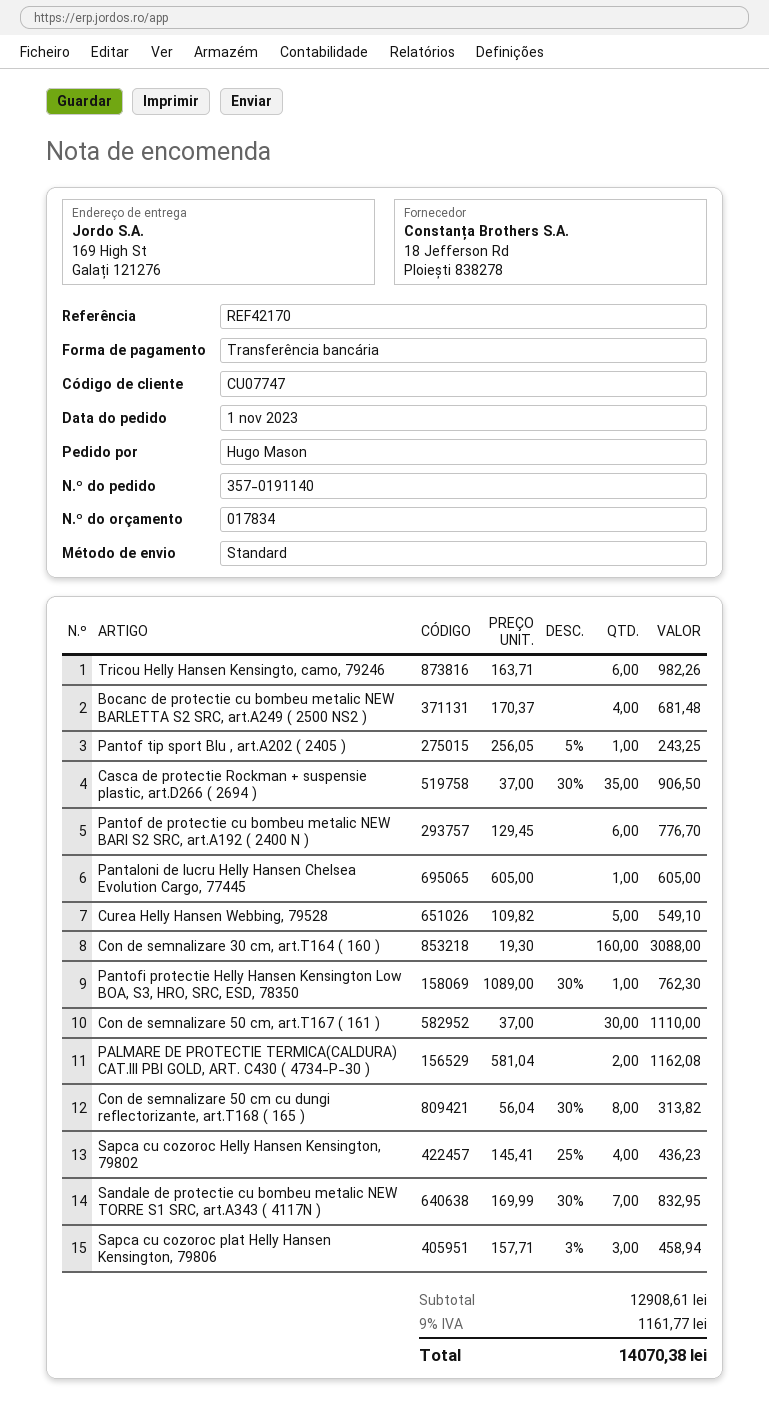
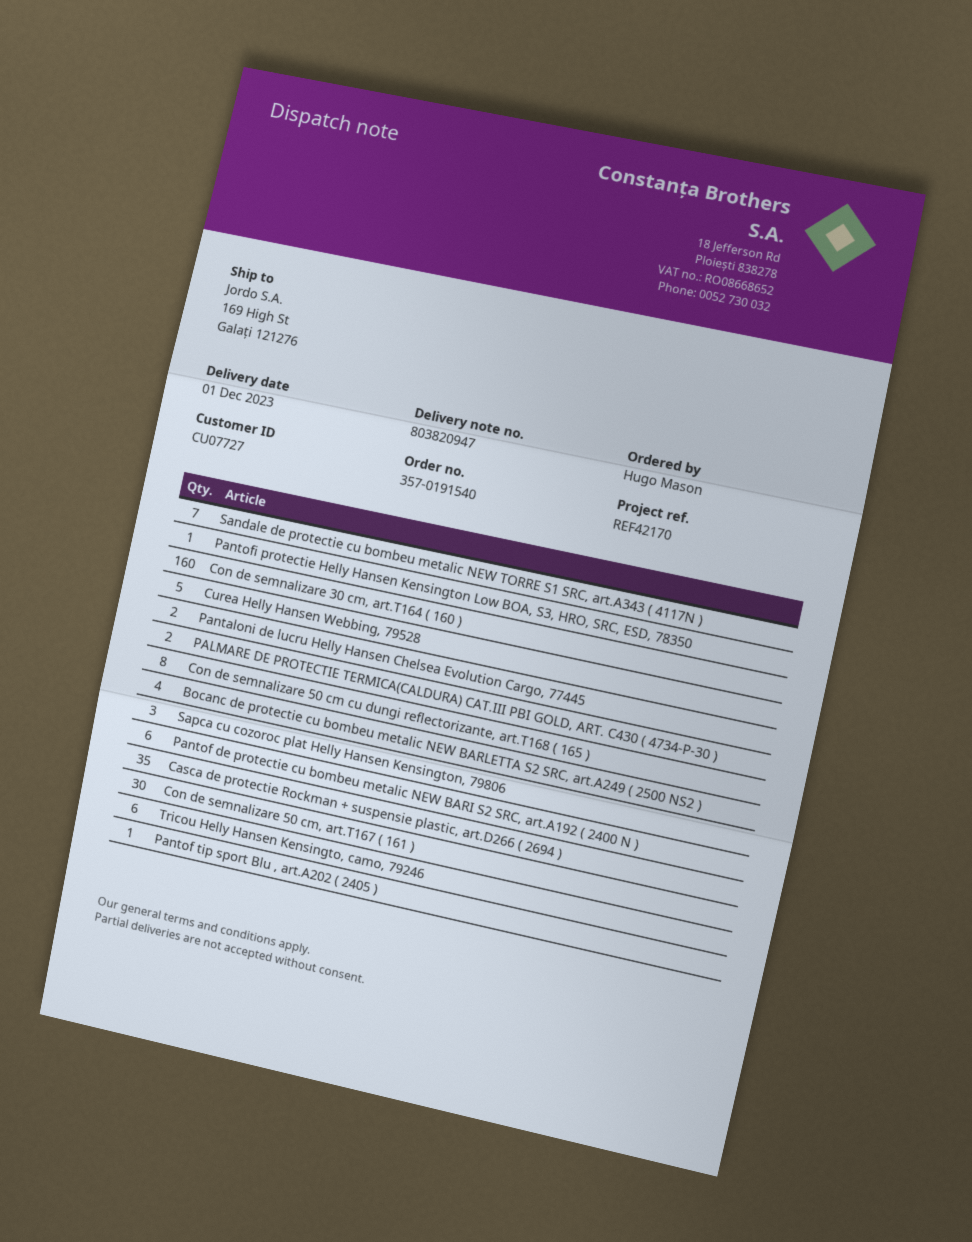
order number: 357-0191140 -> 357-0191540
customer number: CU07747 -> CU07727
Pantaloni de lucru Helly Hansen Chelsea Evolution Cargo, 77445: 1 -> 2
Sapca cu cozoroc Helly Hansen Kensington, 79802: 4 -> none

